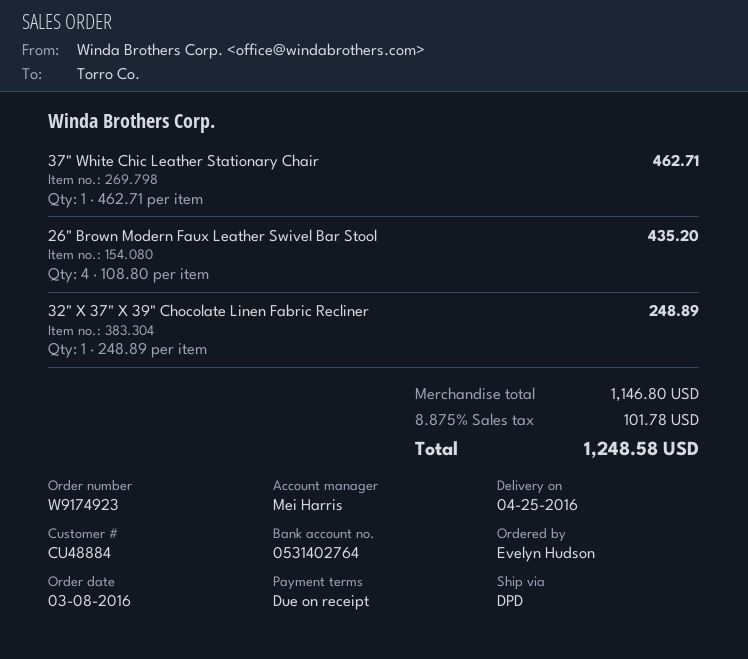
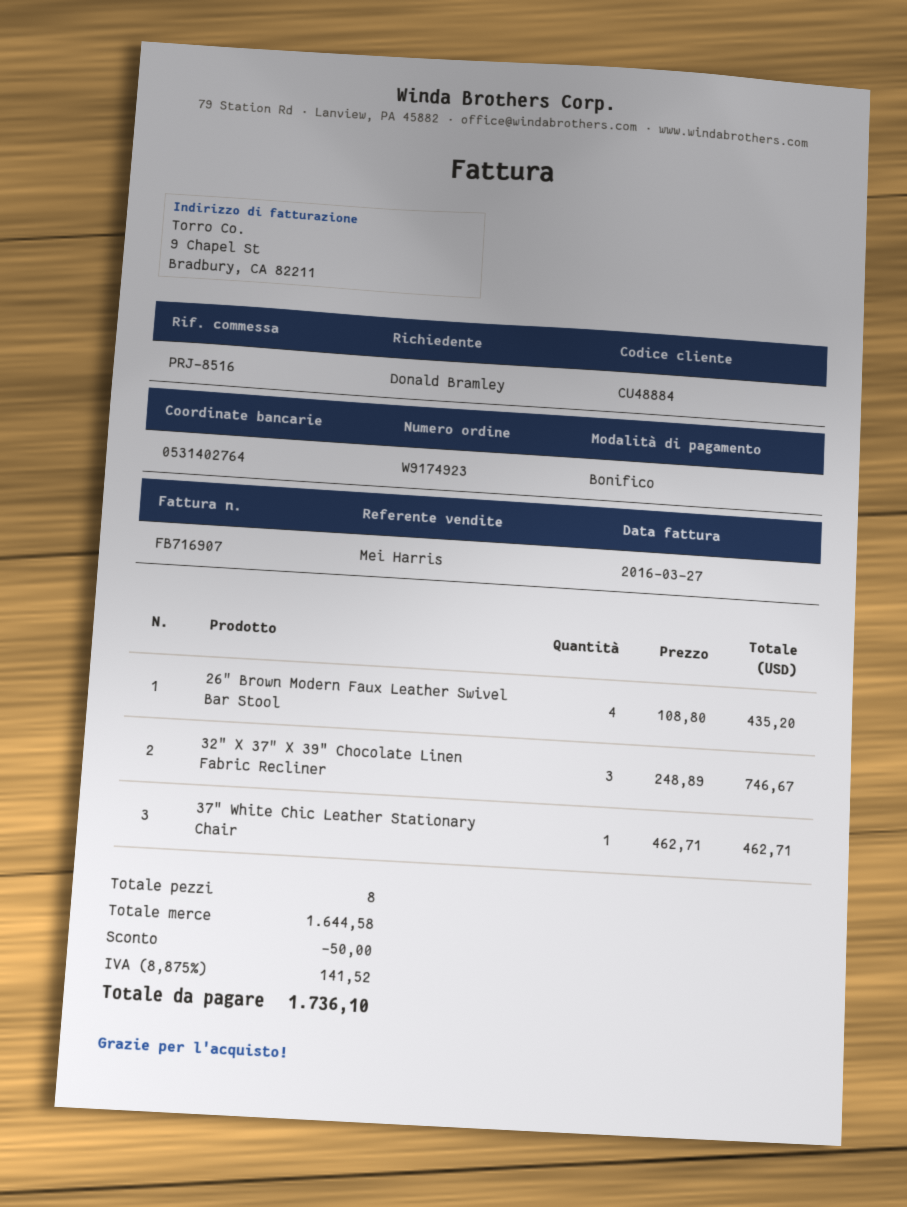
ordered by: Evelyn Hudson -> Donald Bramley
32" X 37" X 39" Chocolate Linen Fabric Recliner: 1 x 248.89 = 248.89 -> 3 x 248.89 = 746.67
subtotal: 1146.80 -> 1644.58
discount: none -> 50.00
tax: 8.875% = 101.78 -> 8.875% = 141.52
total: 1248.58 -> 1736.10

